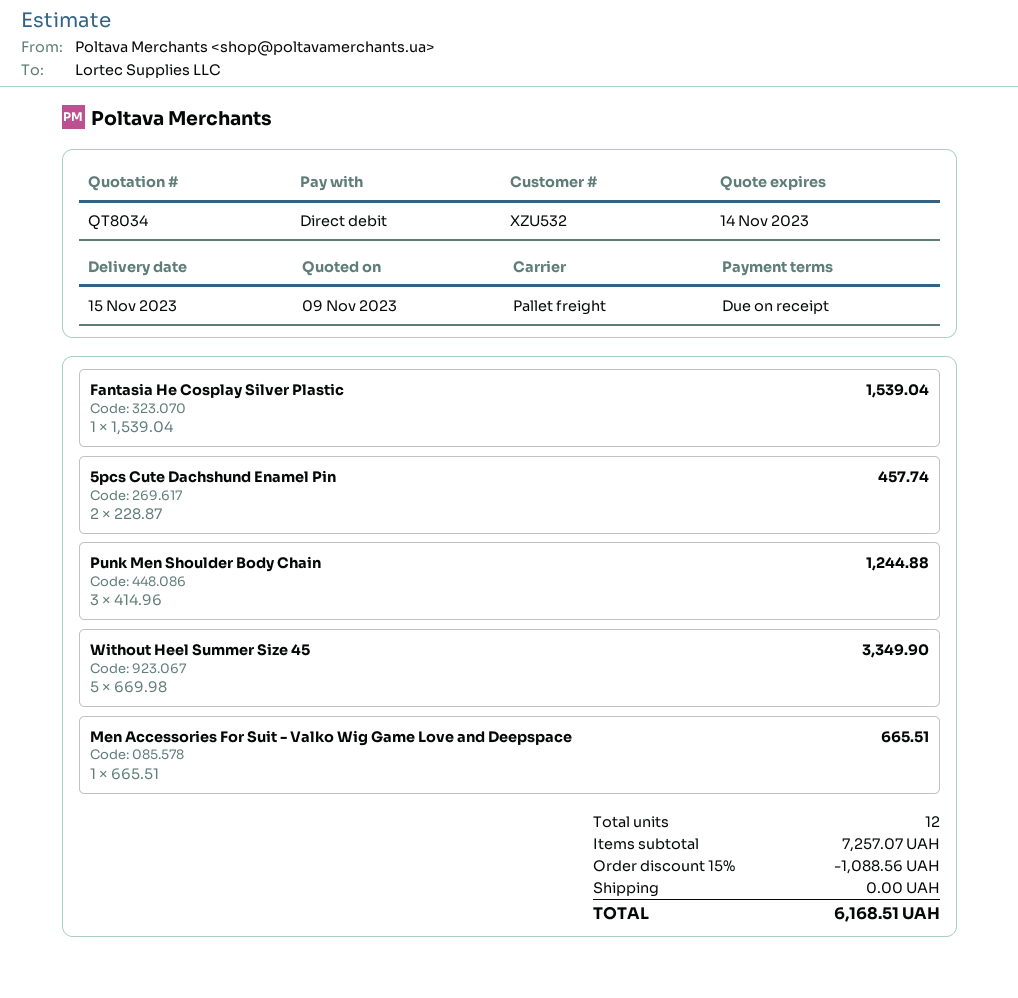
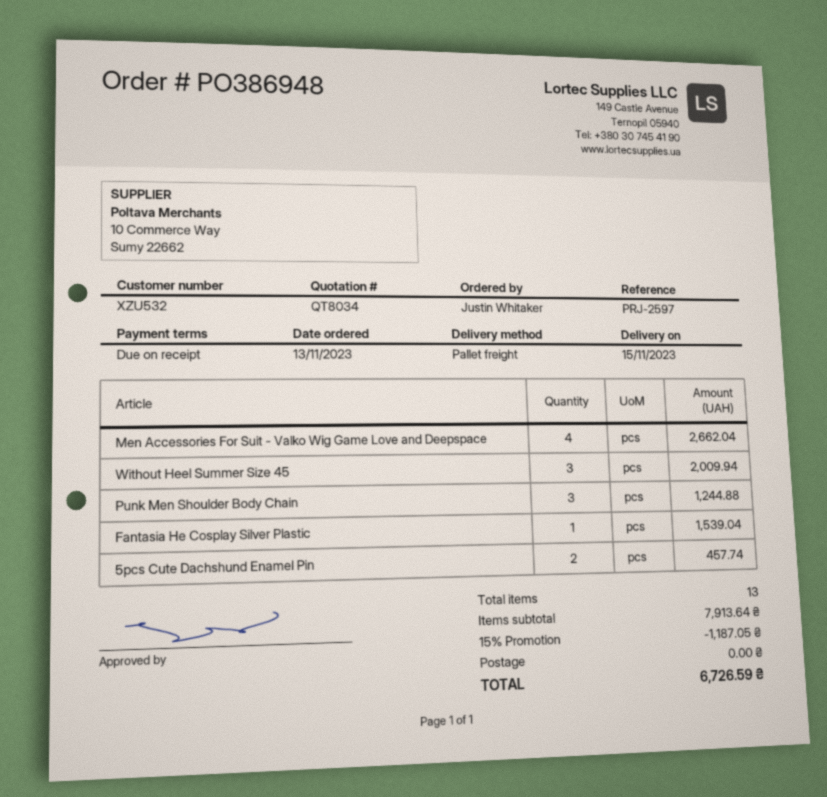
Without Heel Summer Size 45: 5 for 3349.90 -> 3 for 2009.94
Men Accessories For Suit - Valko Wig Game Love and Deepspace: 1 for 665.51 -> 4 for 2662.04
total quantity: 12 -> 13
subtotal: 7257.07 -> 7913.64
discount: 15% = 1088.56 -> 15% = 1187.05
total: 6168.51 -> 6726.59

